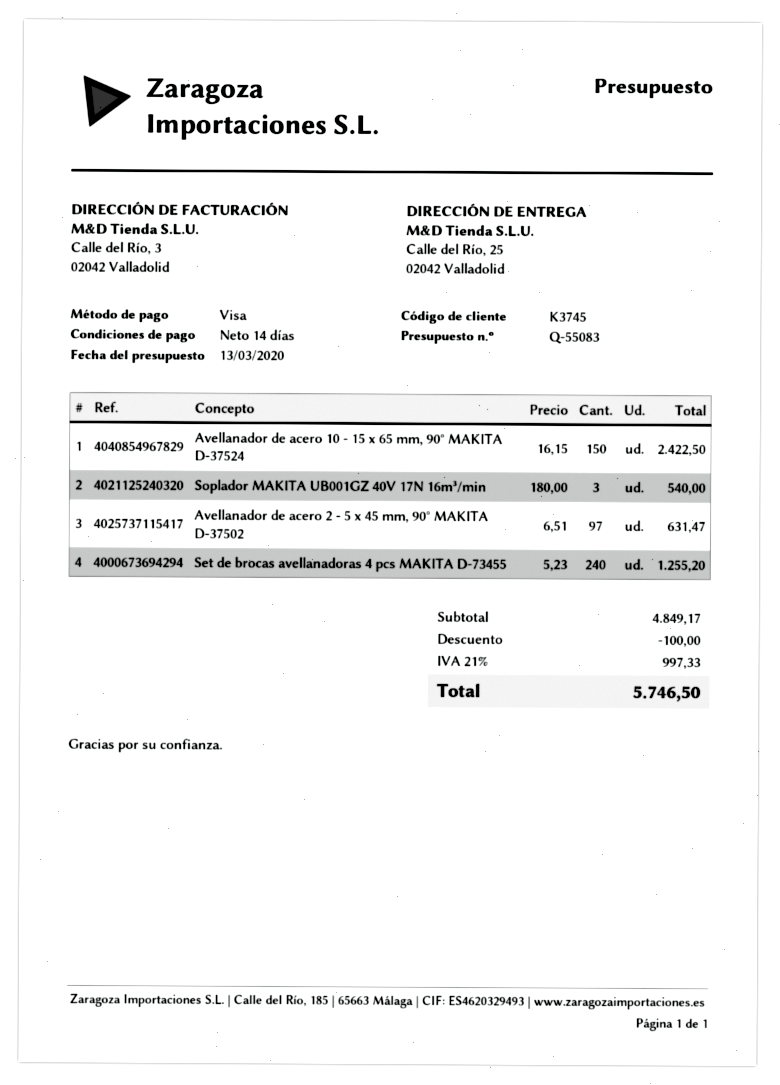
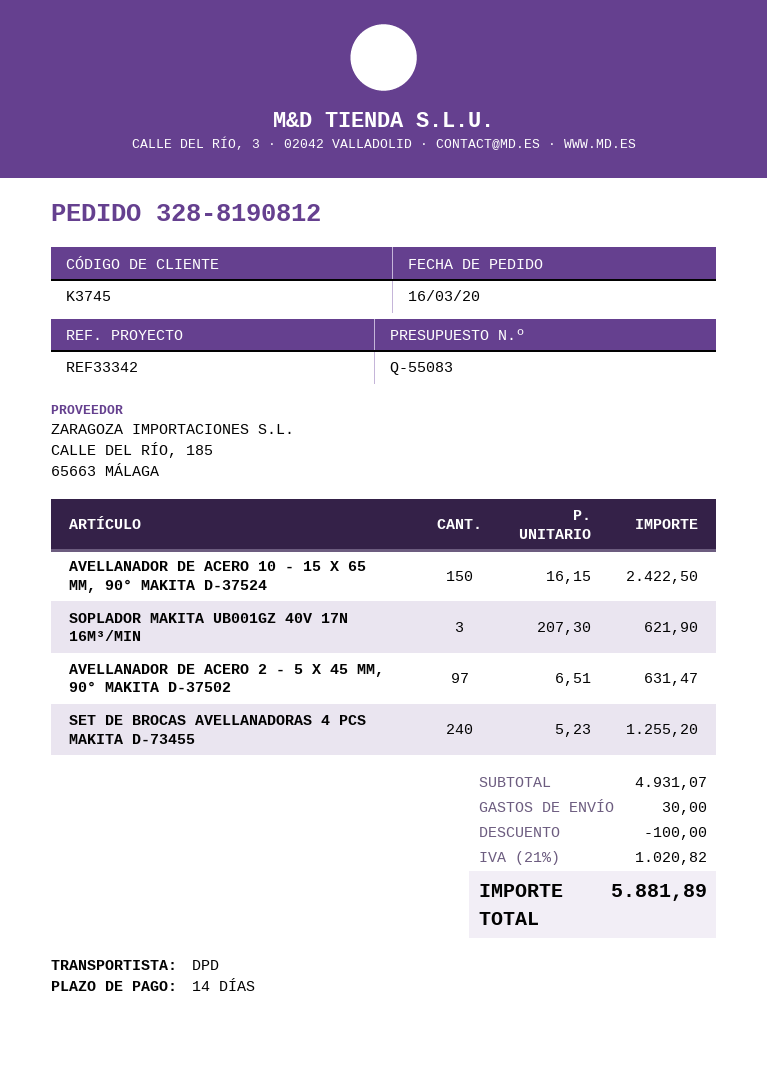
Soplador MAKITA UB001GZ 40V 17N 16m³/min: 3 x 180.00 = 540.00 -> 3 x 207.30 = 621.90
subtotal: 4849.17 -> 4931.07
shipping: none -> 30.00
tax: 21% = 997.33 -> 21% = 1020.82
total: 5746.50 -> 5881.89

